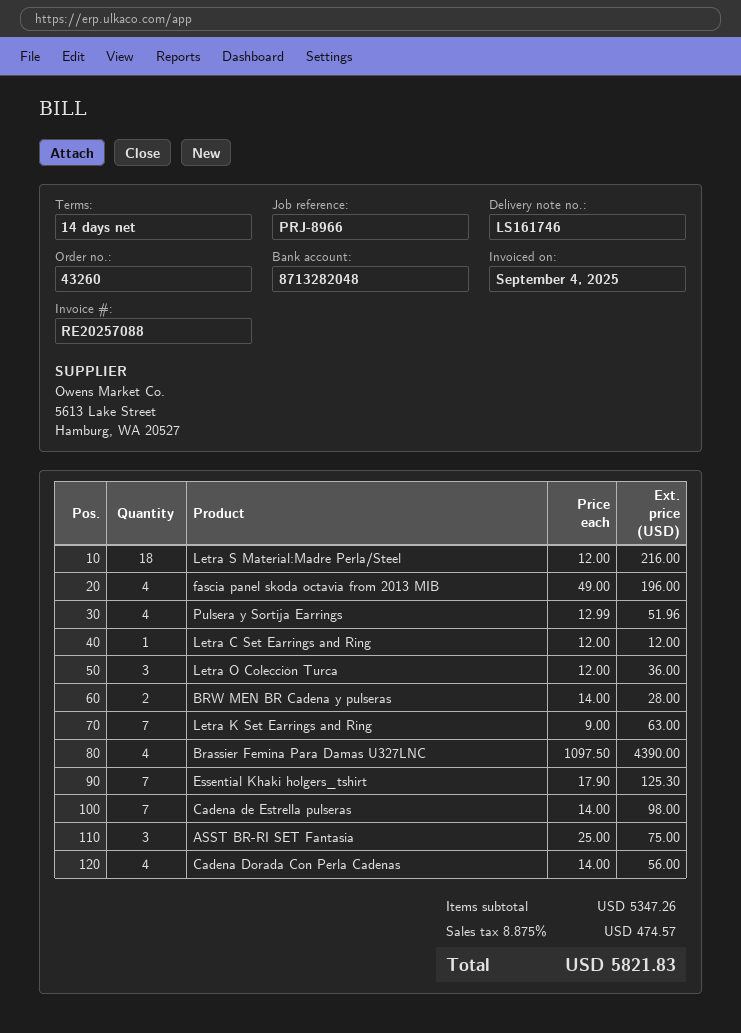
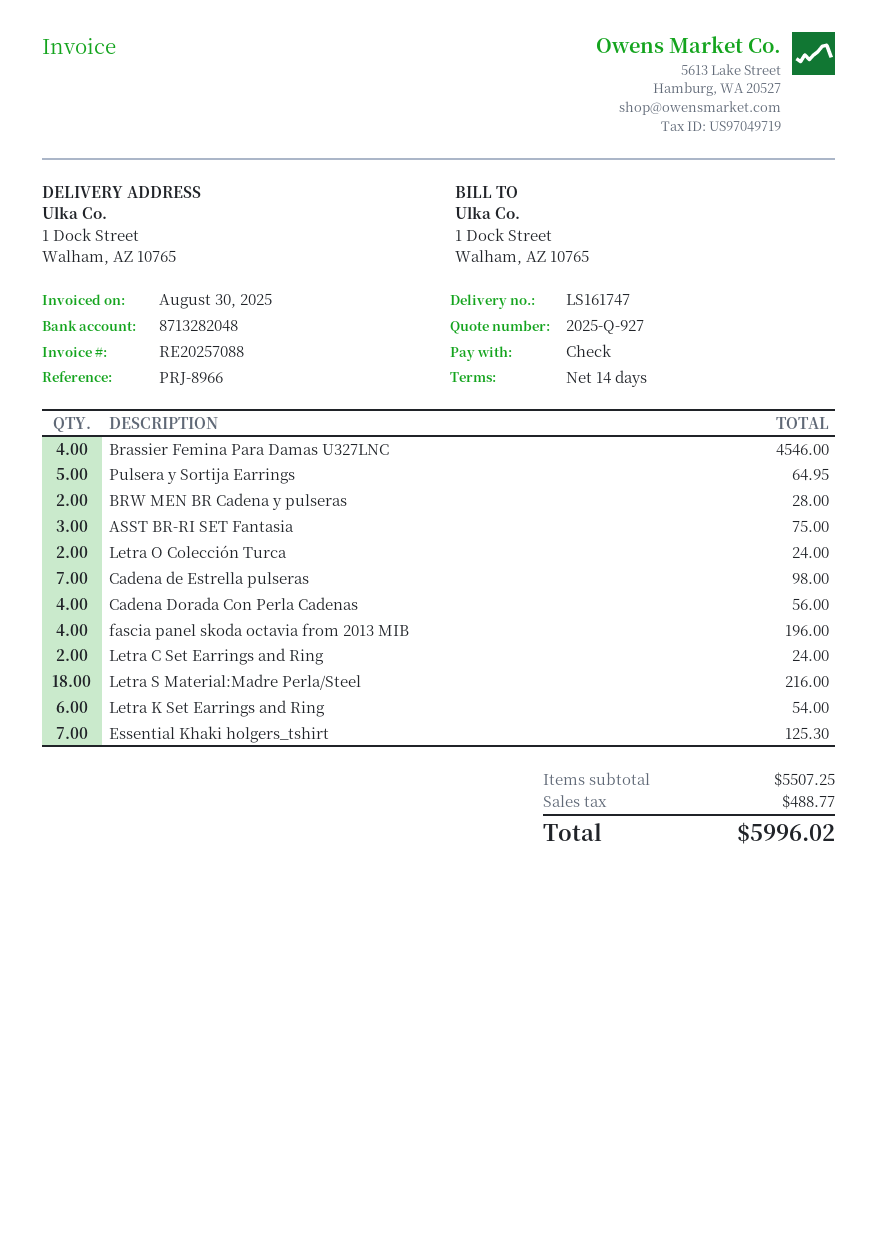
delivery note number: LS161746 -> LS161747
invoice date: 2025-09-04 -> 2025-08-30
Pulsera y Sortija Earrings: 4 for 51.96 -> 5 for 64.95
Letra C Set Earrings and Ring: 1 for 12.00 -> 2 for 24.00
Letra O Colección Turca: 3 for 36.00 -> 2 for 24.00
Letra K Set Earrings and Ring: 7 for 63.00 -> 6 for 54.00
Brassier Femina Para Damas U327LNC: 4 for 4390.00 -> 4 for 4546.00
subtotal: 5347.26 -> 5507.25
tax: 474.57 -> 488.77
total: 5821.83 -> 5996.02

